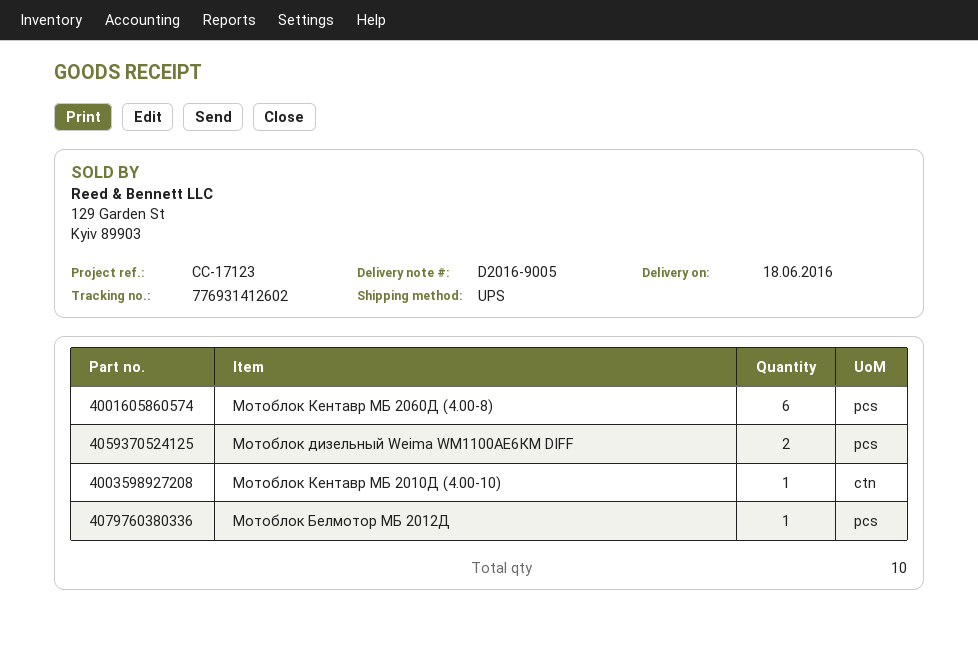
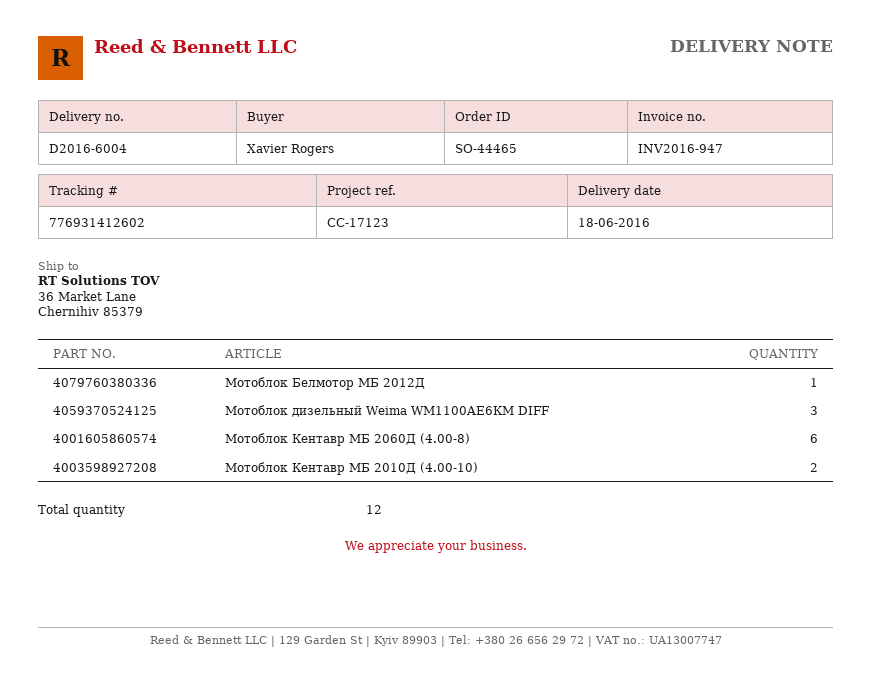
delivery note number: D2016-9005 -> D2016-6004
Мотоблок дизельный Weima WM1100AE6КМ DIFF: 2 -> 3
Мотоблок Кентавр МБ 2010Д (4.00-10): 1 -> 2
total quantity: 10 -> 12

